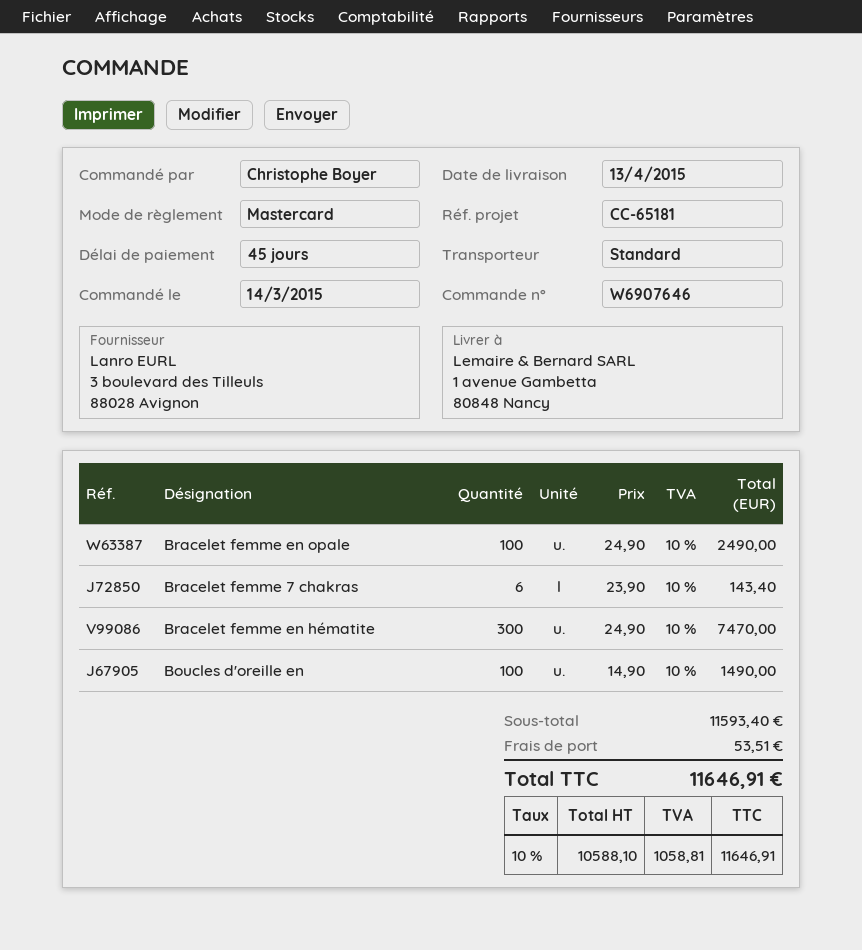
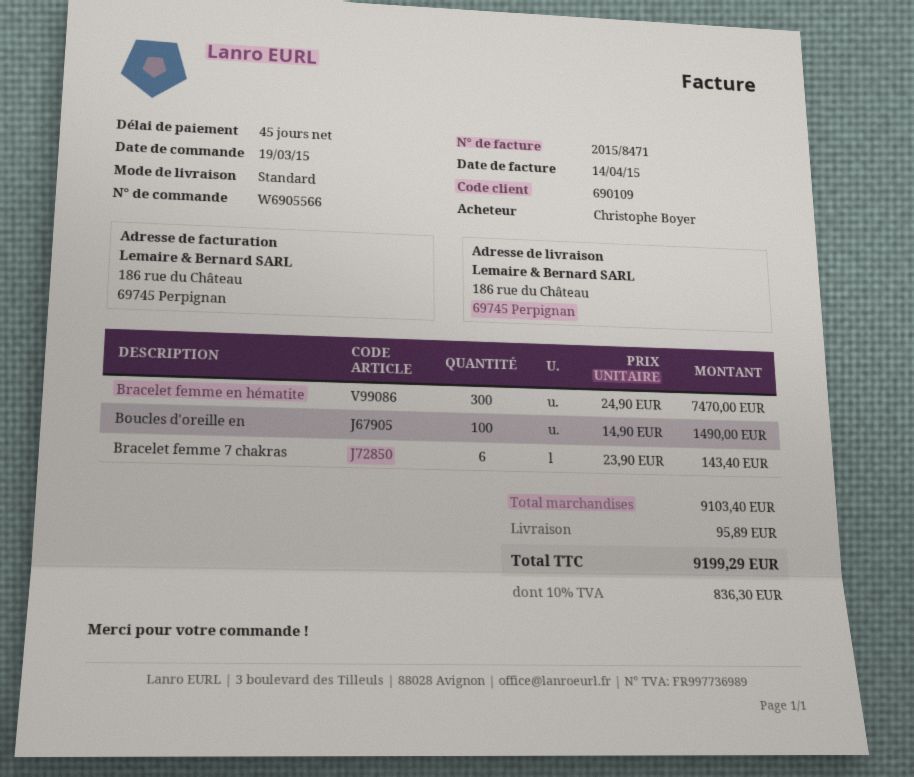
order number: W6907646 -> W6905566
order date: 2015-03-14 -> 2015-03-19
ship to: 1 avenue Gambetta, 80848 Nancy -> 186 rue du Château, 69745 Perpignan
Bracelet femme en opale: 100 x 24.90 = 2490.00 -> none
subtotal: 11593.40 -> 9103.40
shipping: 53.51 -> 95.89
tax: 10% = 1058.81 -> 10% = 836.30
total: 11646.91 -> 9199.29

